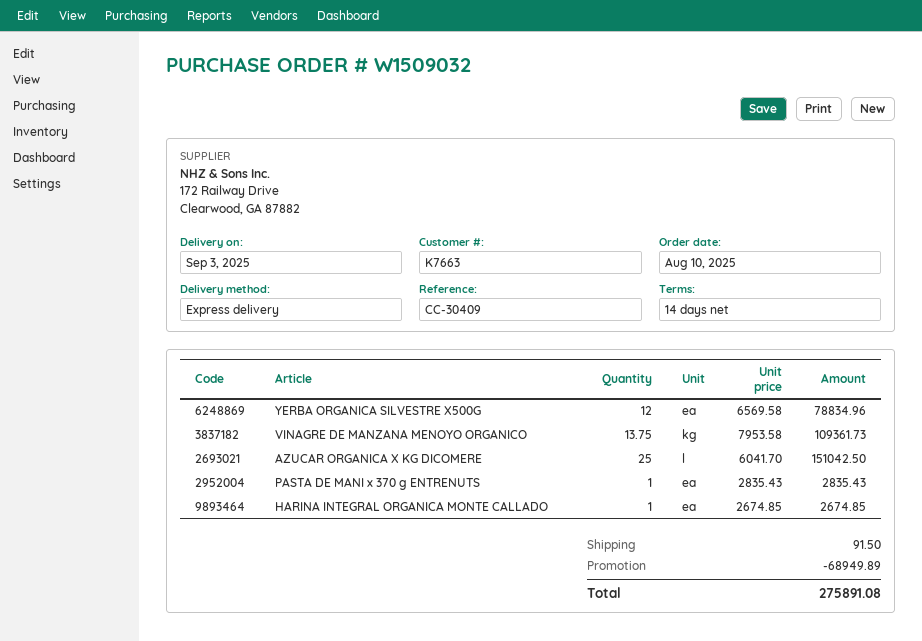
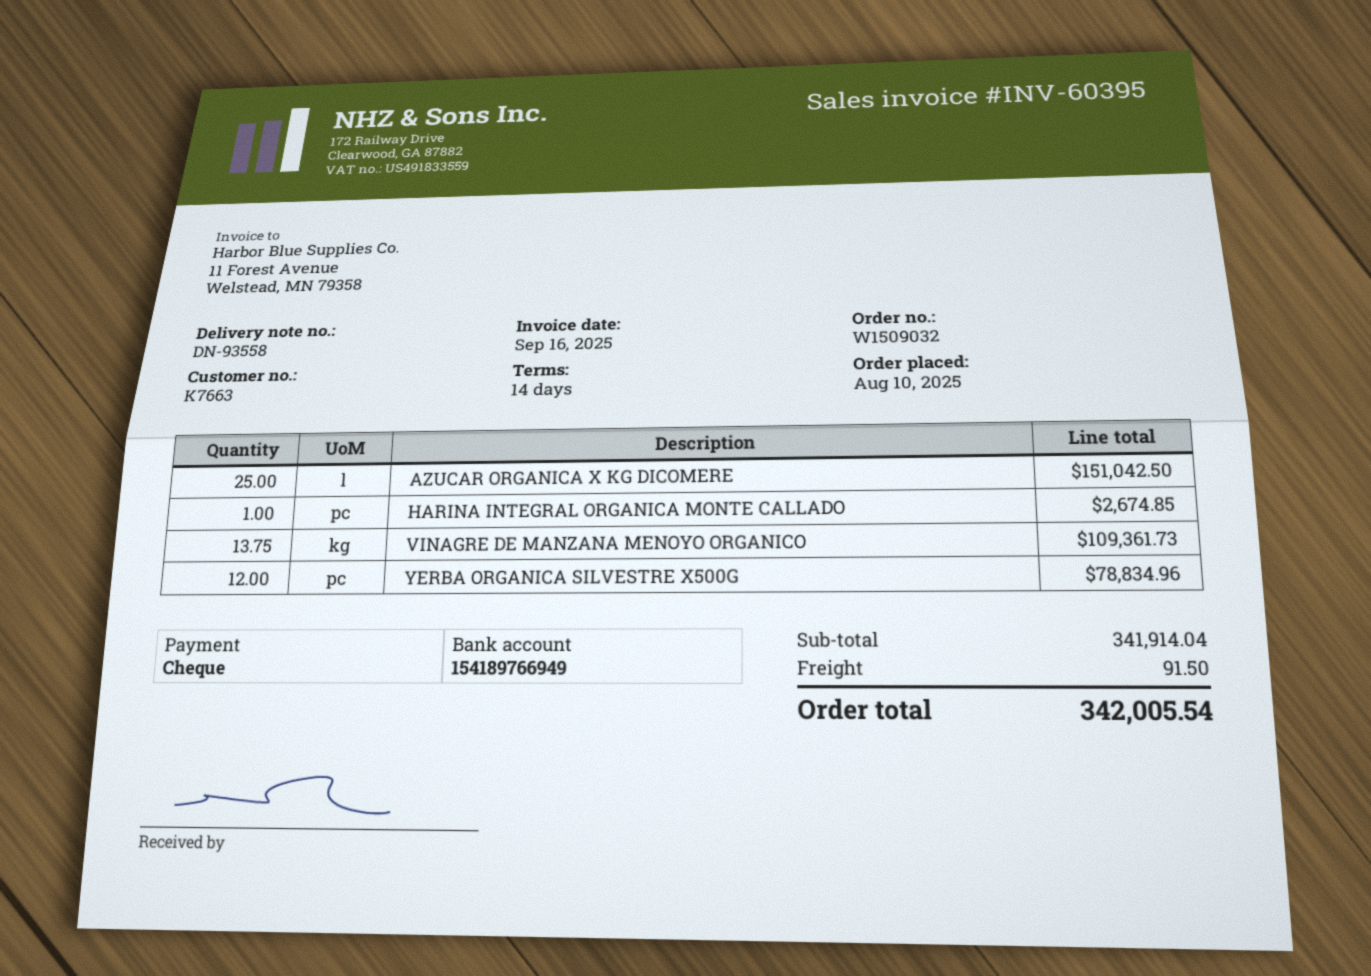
PASTA DE MANI x 370 g ENTRENUTS: 1 for 2835.43 -> none
discount: 68949.89 -> none
total: 275891.08 -> 342005.54

